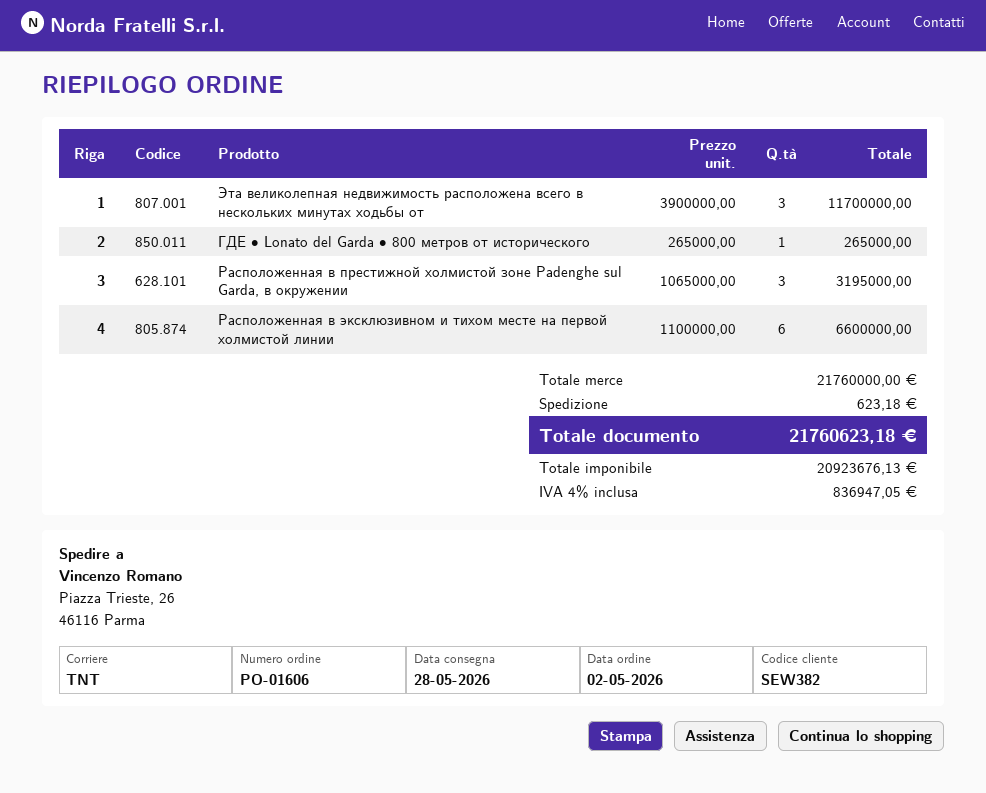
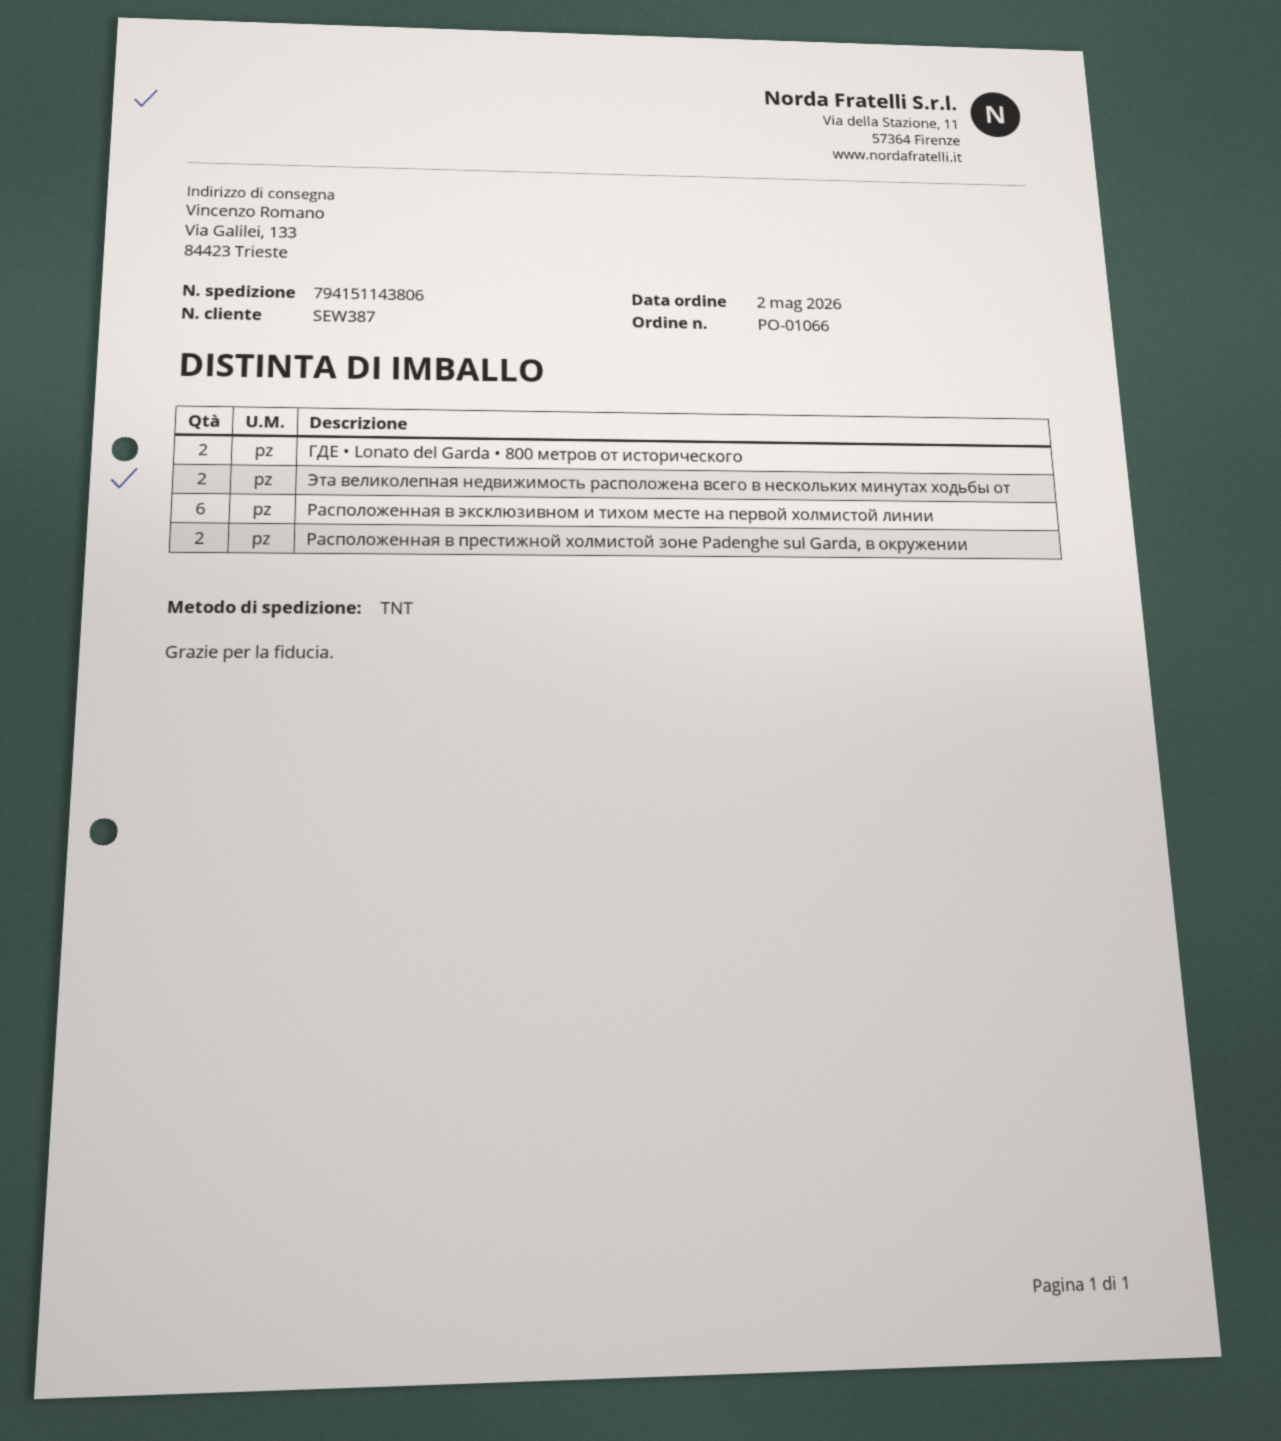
order number: PO-01606 -> PO-01066
customer number: SEW382 -> SEW387
ship to: Piazza Trieste, 26, 46116 Parma -> Via Galilei, 133, 84423 Trieste
Эта великолепная недвижимость расположена всего в нескольких минутах ходьбы от: 3 -> 2
ГДЕ • Lonato del Garda • 800 метров от исторического: 1 -> 2
Расположенная в престижной холмистой зоне Padenghe sul Garda, в окружении: 3 -> 2

